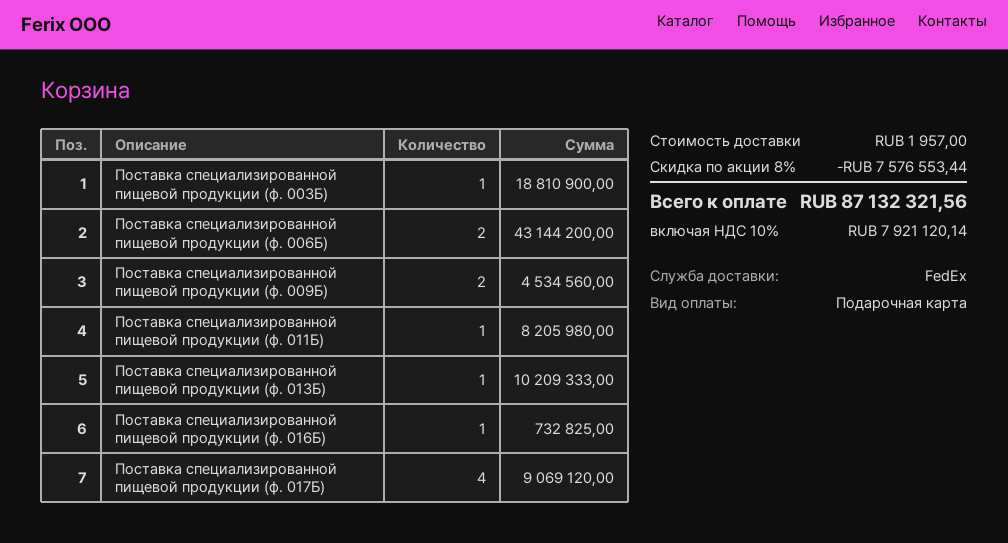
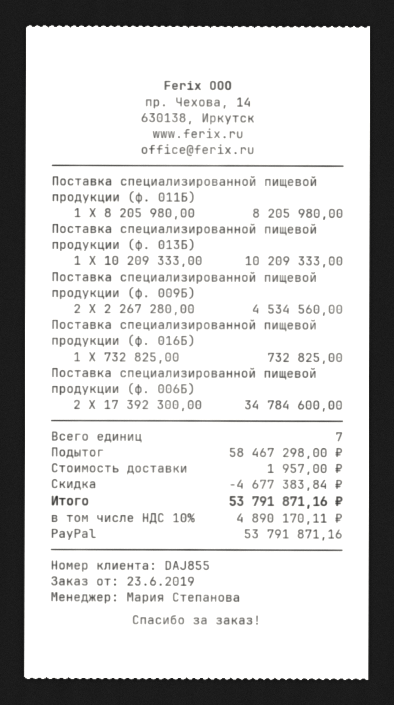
payment method: gift card -> PayPal
Поставка специализированной пищевой продукции (ф. 003Б): 1 for 18810900.00 -> none
Поставка специализированной пищевой продукции (ф. 006Б): 2 for 43144200.00 -> 2 for 34784600.00
Поставка специализированной пищевой продукции (ф. 017Б): 4 for 9069120.00 -> none
discount: 7576553.44 -> 4677383.84
tax: 10% = 7921120.14 -> 10% = 4890170.11
total: 87132321.56 -> 53791871.16

